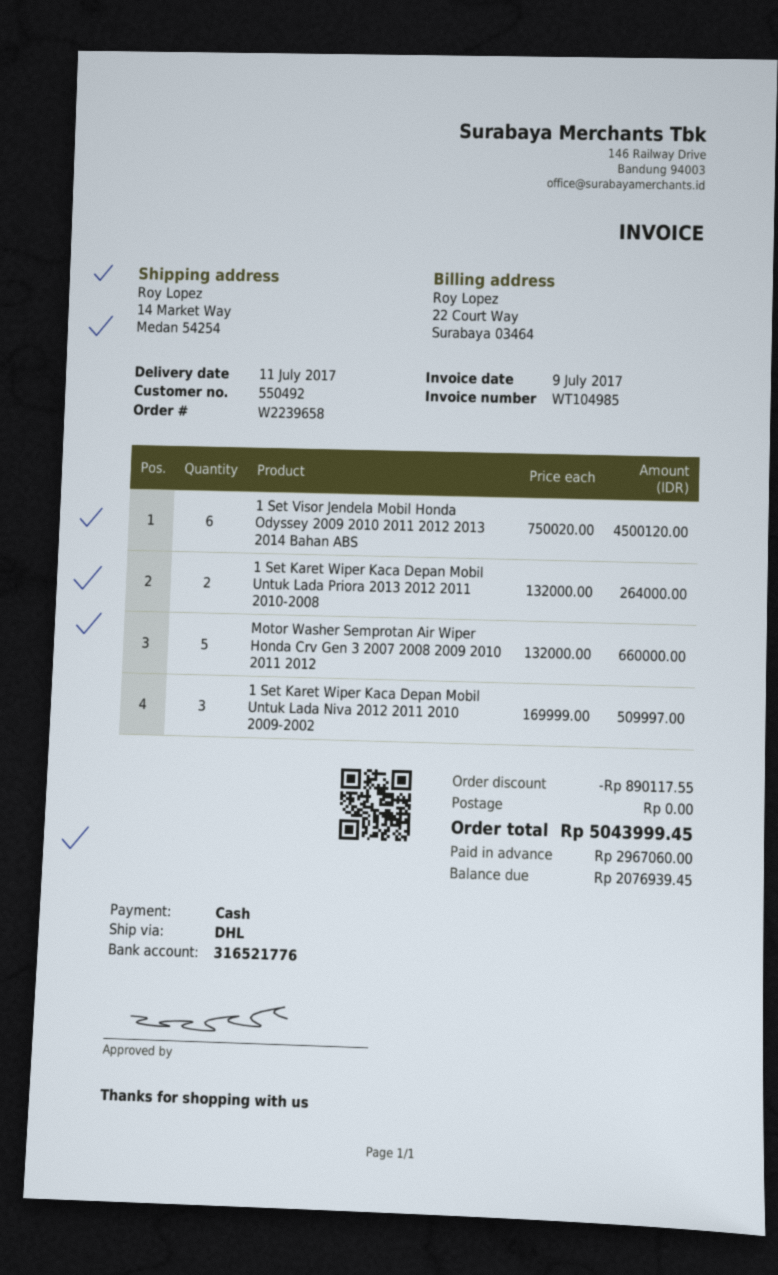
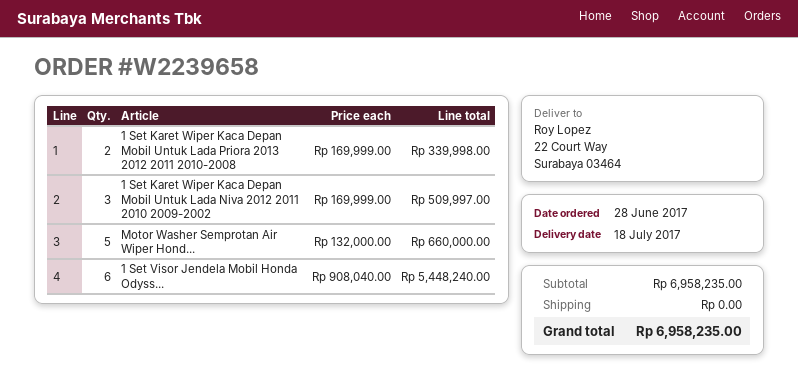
delivery date: 2017-07-11 -> 2017-07-18
ship to: 14 Market Way, Medan 54254 -> 22 Court Way, Surabaya 03464
1 Set Visor Jendela Mobil Honda Odyssey 2009 2010 2011 2012 2013 2014 Bahan ABS: 6 x 750020.00 = 4500120.00 -> 6 x 908040.00 = 5448240.00
1 Set Karet Wiper Kaca Depan Mobil Untuk Lada Priora 2013 2012 2011 2010-2008: 2 x 132000.00 = 264000.00 -> 2 x 169999.00 = 339998.00
discount: 890117.55 -> none
total: 5043999.45 -> 6958235.00

